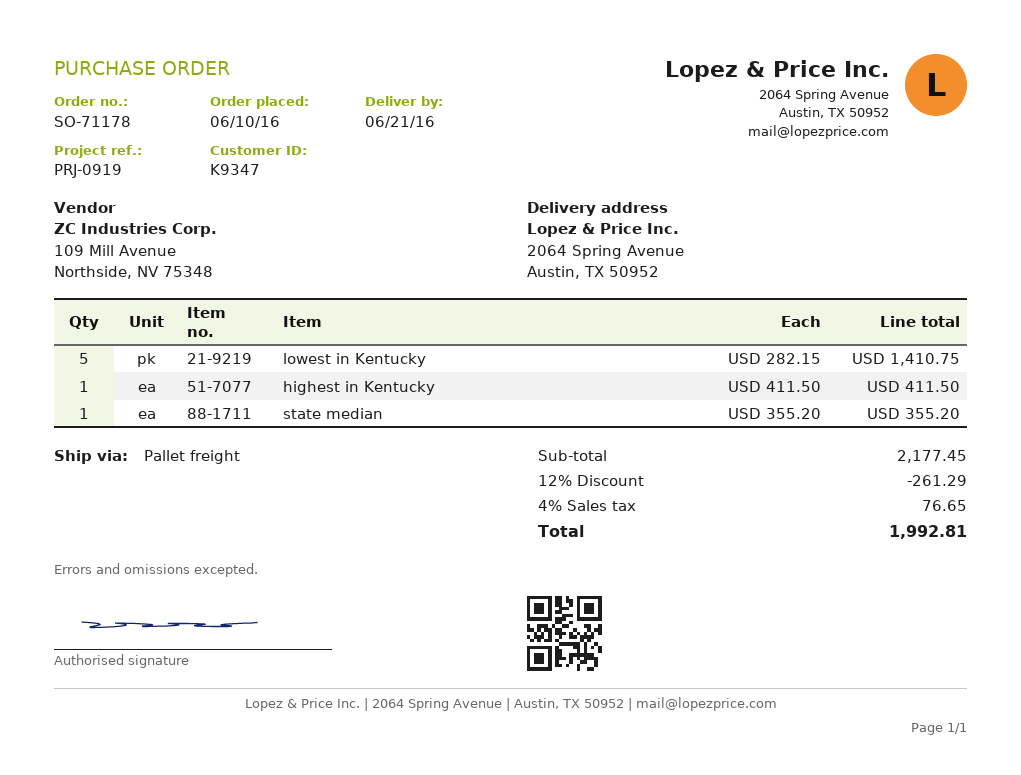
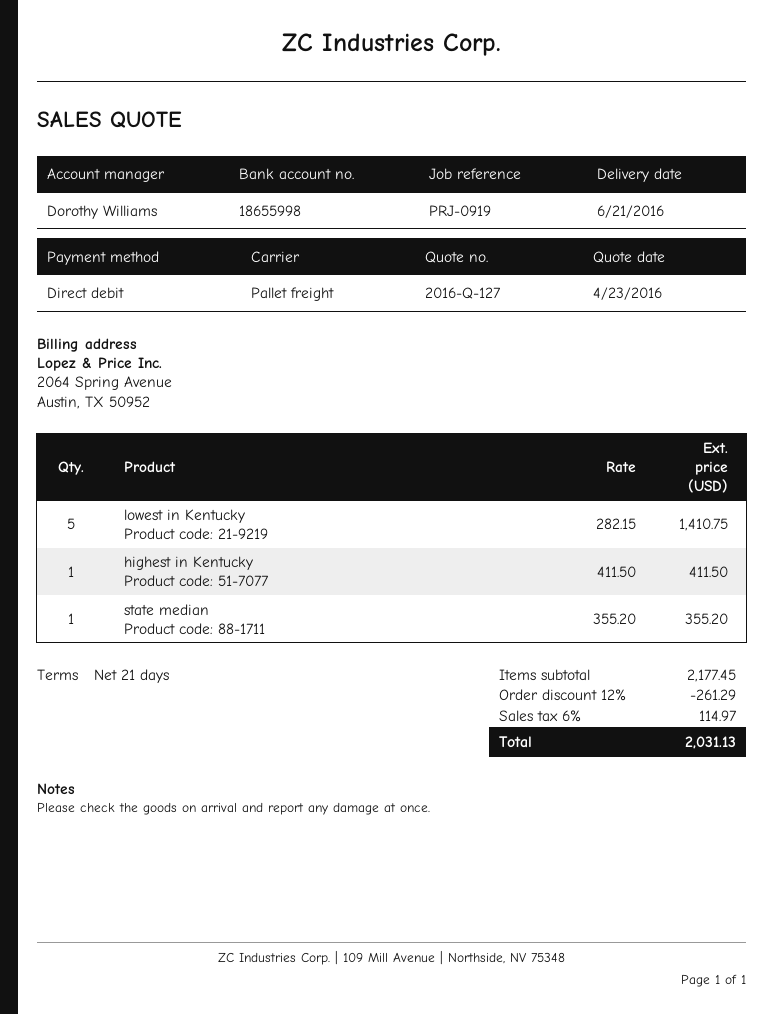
tax: 4% = 76.65 -> 6% = 114.97
total: 1992.81 -> 2031.13

